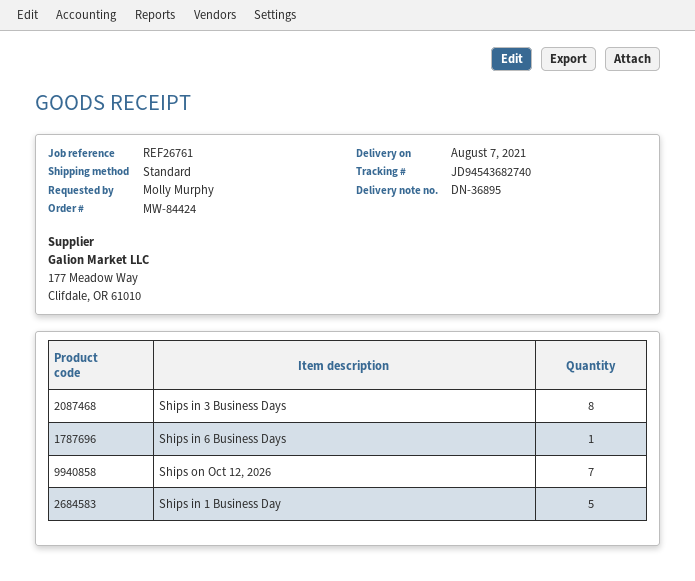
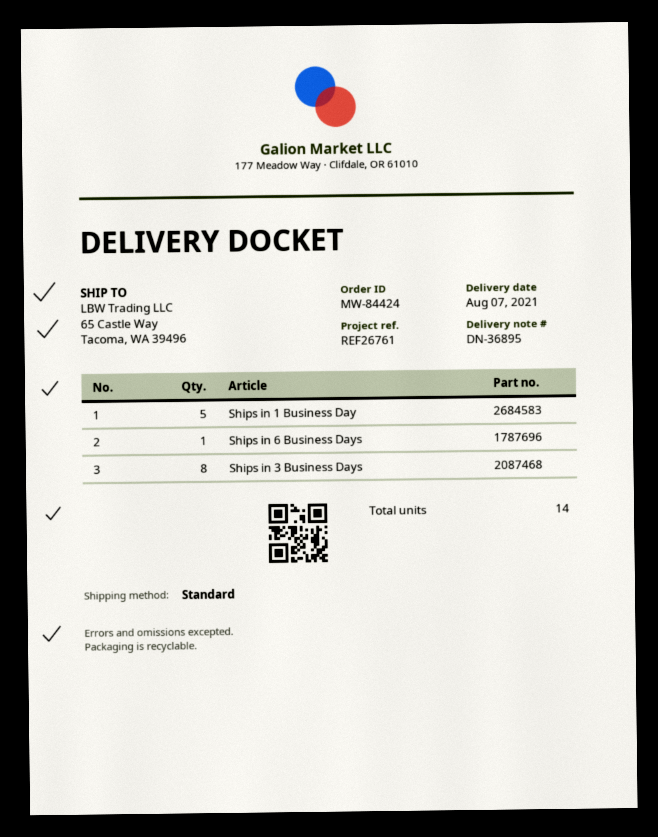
Ships on Oct 12, 2026: 7 -> none

